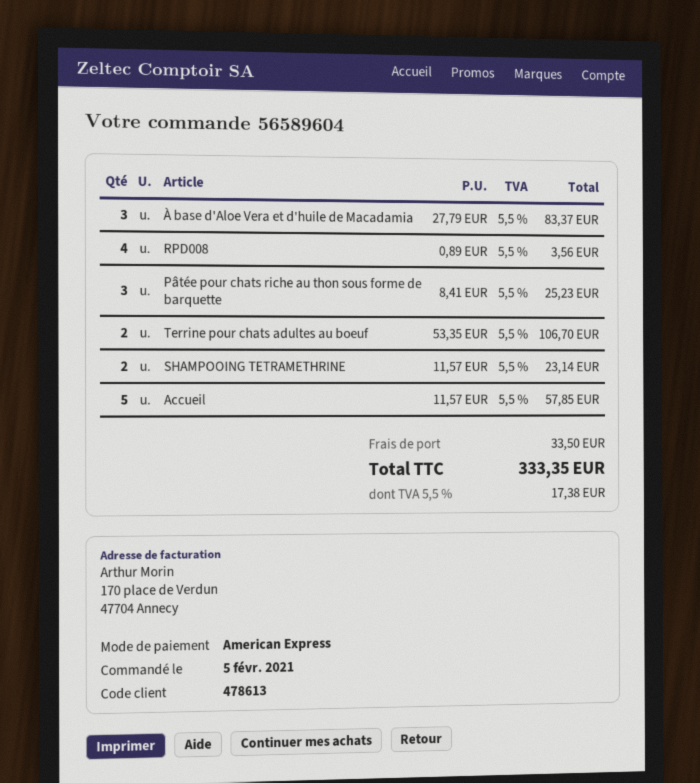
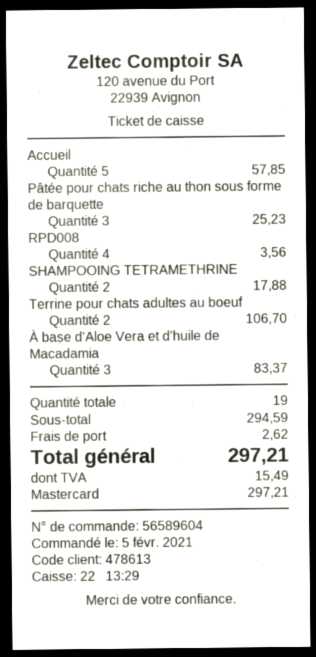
payment method: American Express -> Mastercard
SHAMPOOING TETRAMETHRINE: 2 for 23.14 -> 2 for 17.88
shipping: 33.50 -> 2.62
tax: 17.38 -> 15.49
total: 333.35 -> 297.21

